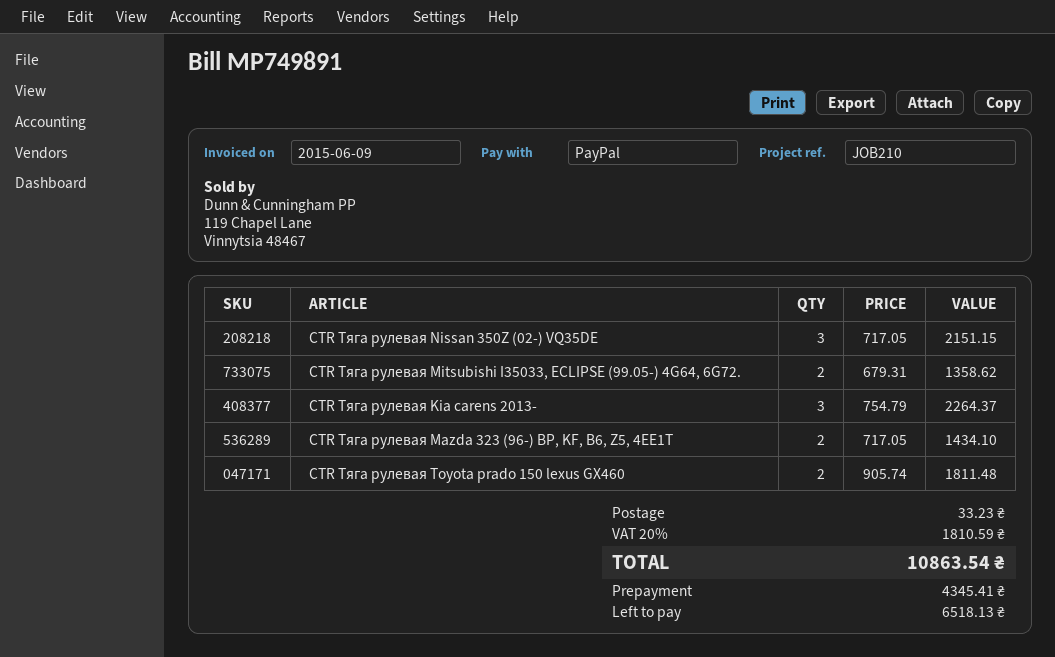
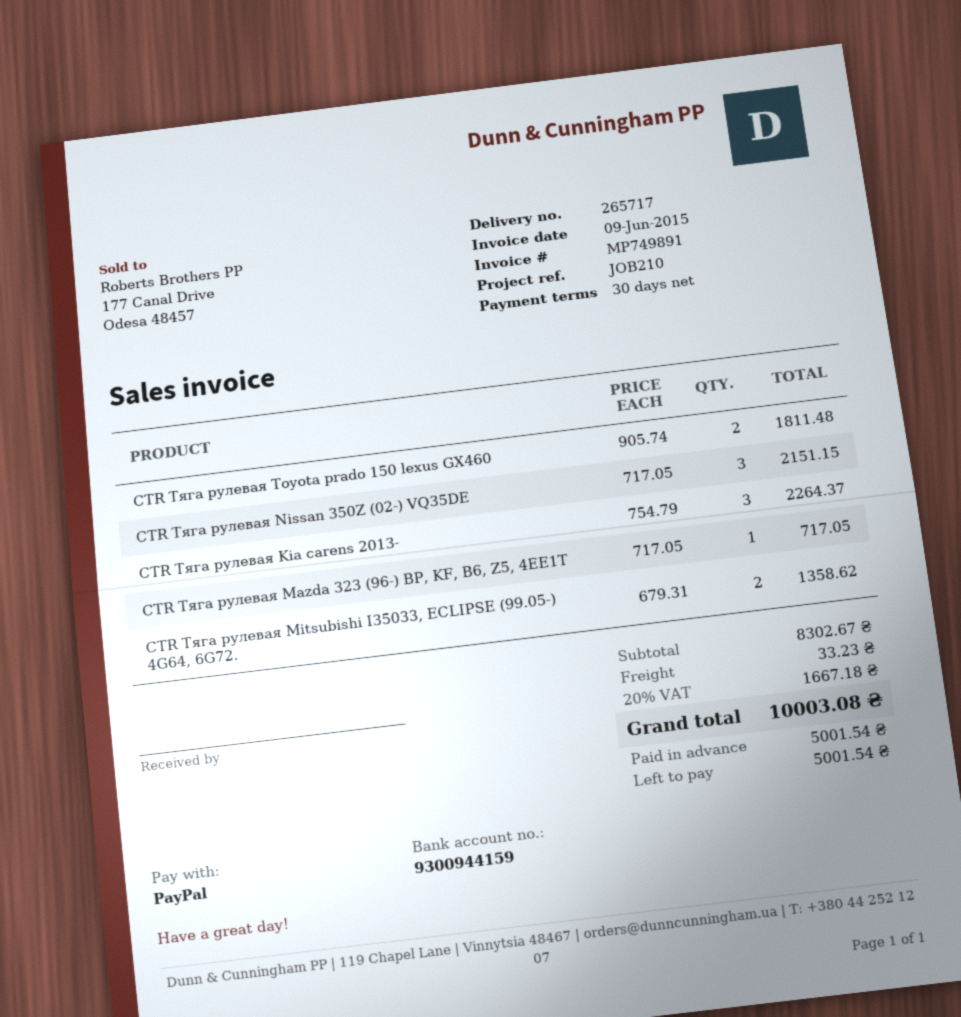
CTR Тяга рулевая Mazda 323 (96-) BP, KF, B6, Z5, 4EE1T: 2 x 717.05 = 1434.10 -> 1 x 717.05 = 717.05
tax: 20% = 1810.59 -> 20% = 1667.18
total: 10863.54 -> 10003.08
deposit: 4345.41 -> 5001.54
balance: 6518.13 -> 5001.54

